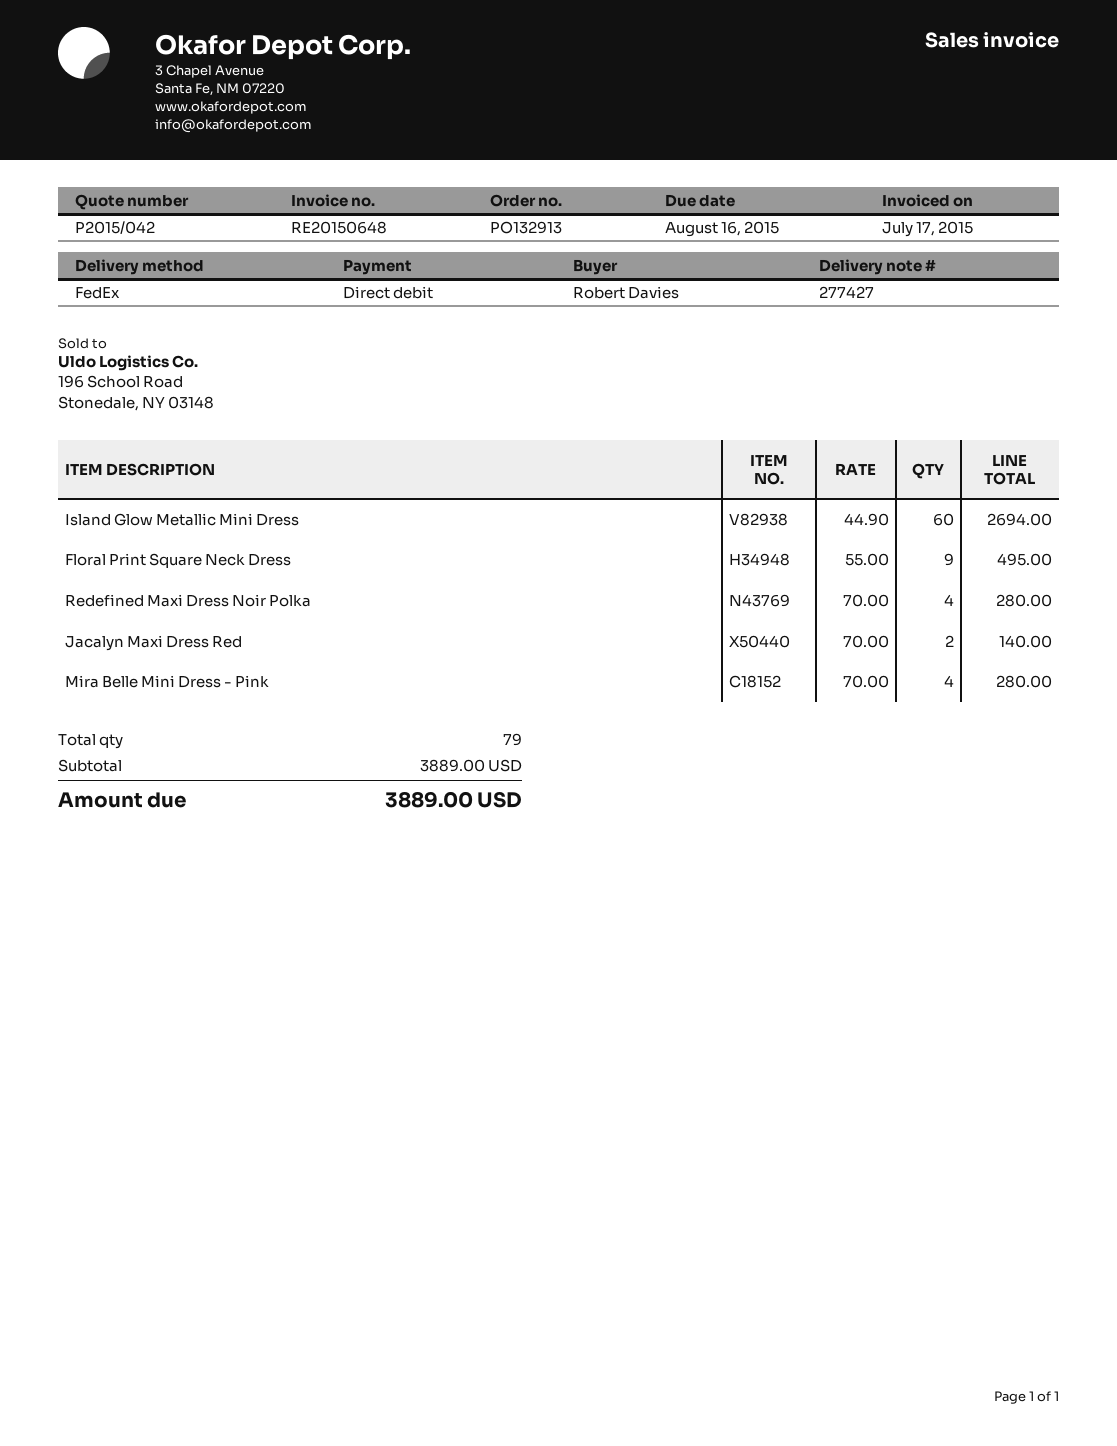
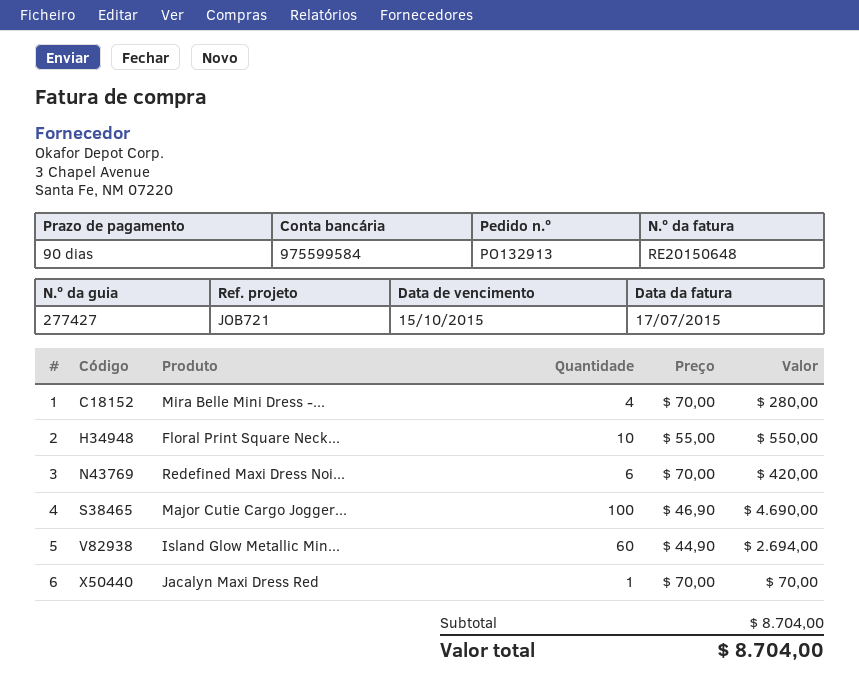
due date: 2015-08-16 -> 2015-10-15
Floral Print Square Neck Dress: 9 x 55.00 = 495.00 -> 10 x 55.00 = 550.00
Redefined Maxi Dress Noir Polka: 4 x 70.00 = 280.00 -> 6 x 70.00 = 420.00
Jacalyn Maxi Dress Red: 2 x 70.00 = 140.00 -> 1 x 70.00 = 70.00
Major Cutie Cargo Jogger...: none -> 100 x 46.90 = 4690.00
subtotal: 3889.00 -> 8704.00
total: 3889.00 -> 8704.00

